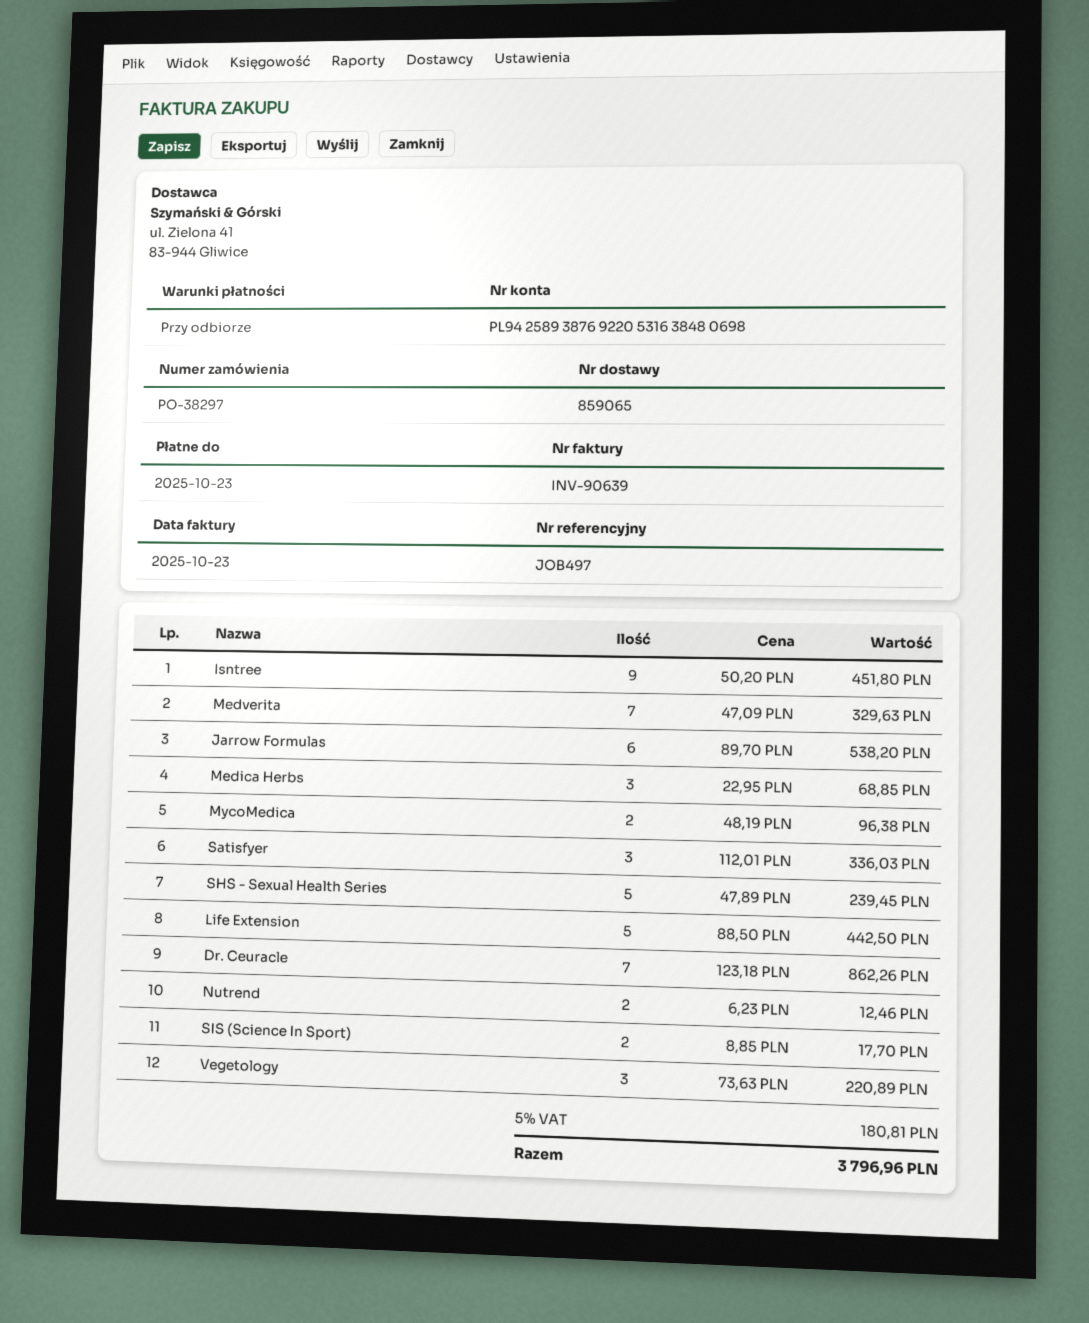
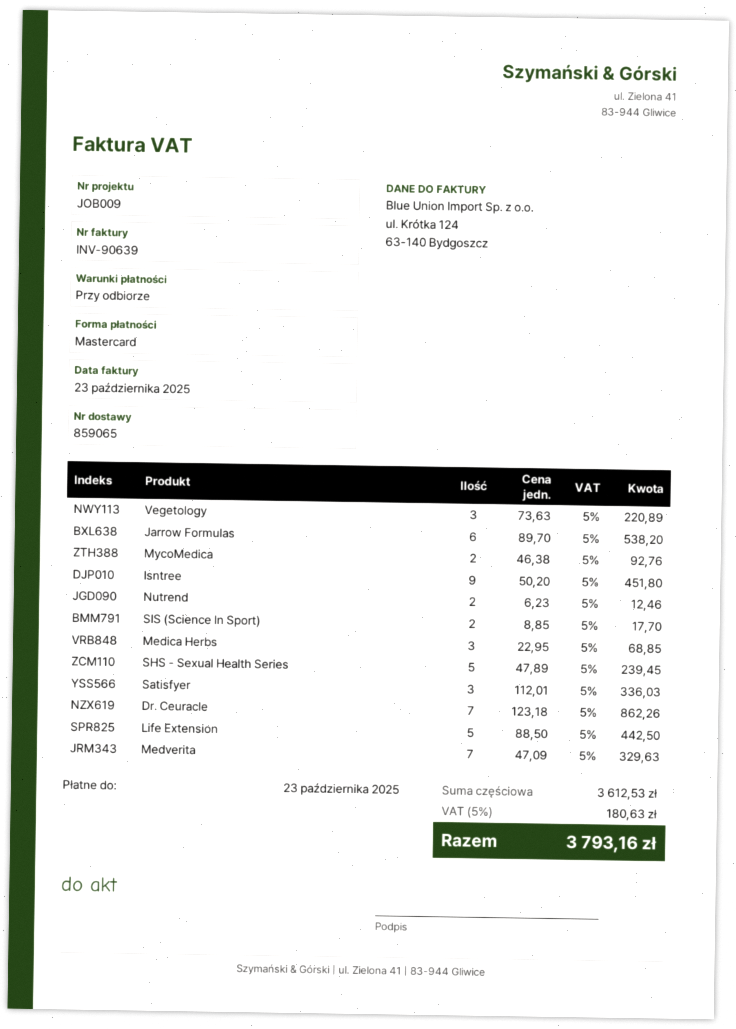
reference: JOB497 -> JOB009
MycoMedica: 2 x 48.19 = 96.38 -> 2 x 46.38 = 92.76
tax: 5% = 180.81 -> 5% = 180.63
total: 3796.96 -> 3793.16

